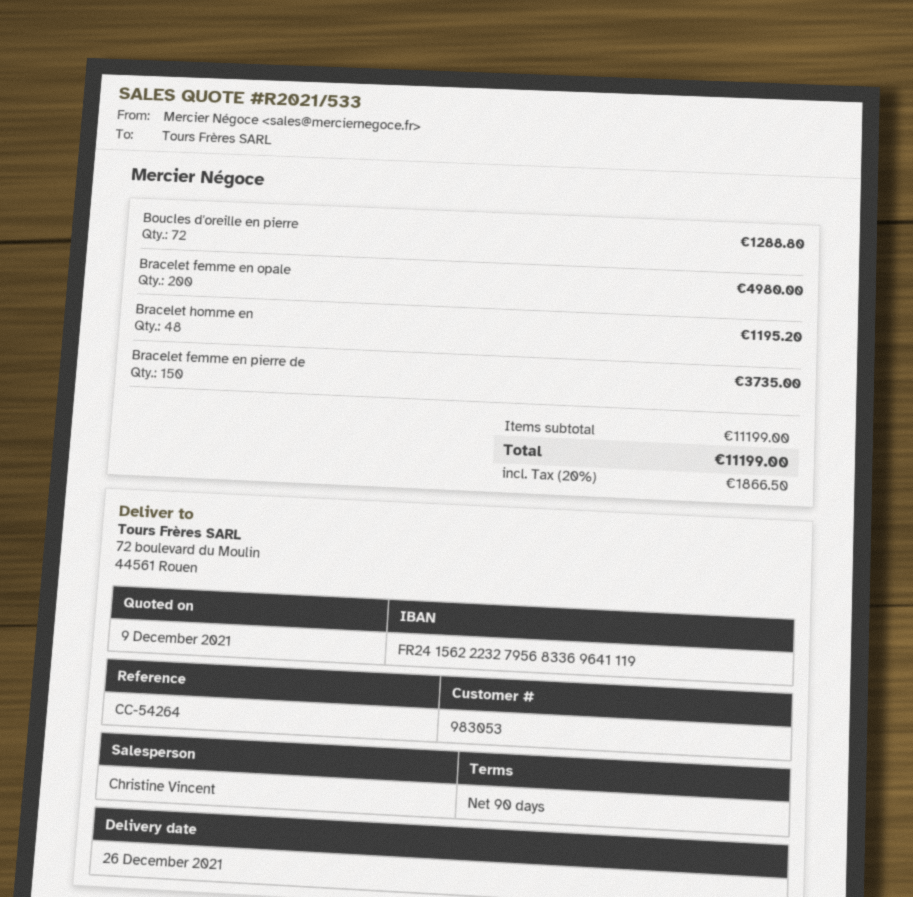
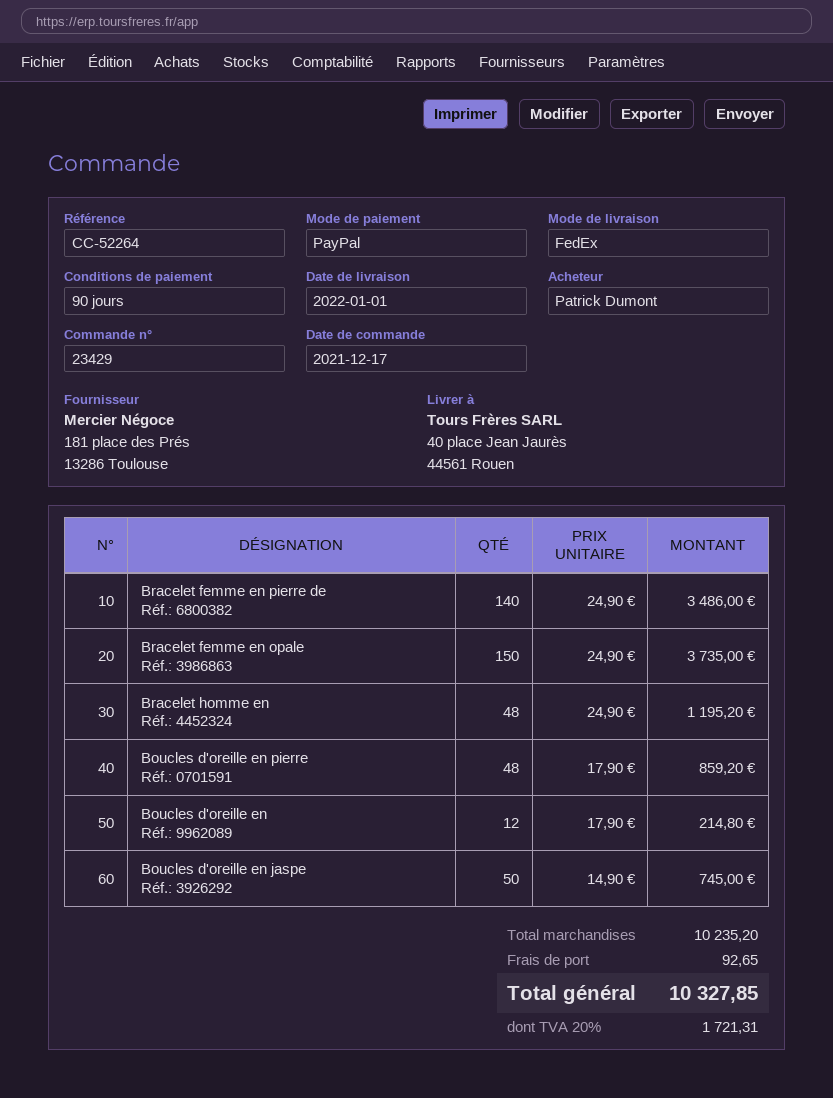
delivery date: 2021-12-26 -> 2022-01-01
reference: CC-54264 -> CC-52264
ship to: 72 boulevard du Moulin, 44561 Rouen -> 40 place Jean Jaurès, 44561 Rouen
Boucles d'oreille en pierre: 72 for 1288.80 -> 48 for 859.20
Bracelet femme en opale: 200 for 4980.00 -> 150 for 3735.00
Bracelet femme en pierre de: 150 for 3735.00 -> 140 for 3486.00
Boucles d'oreille en: none -> 12 for 214.80
Boucles d'oreille en jaspe: none -> 50 for 745.00
subtotal: 11199.00 -> 10235.20
shipping: none -> 92.65
tax: 20% = 1866.50 -> 20% = 1721.31
total: 11199.00 -> 10327.85

